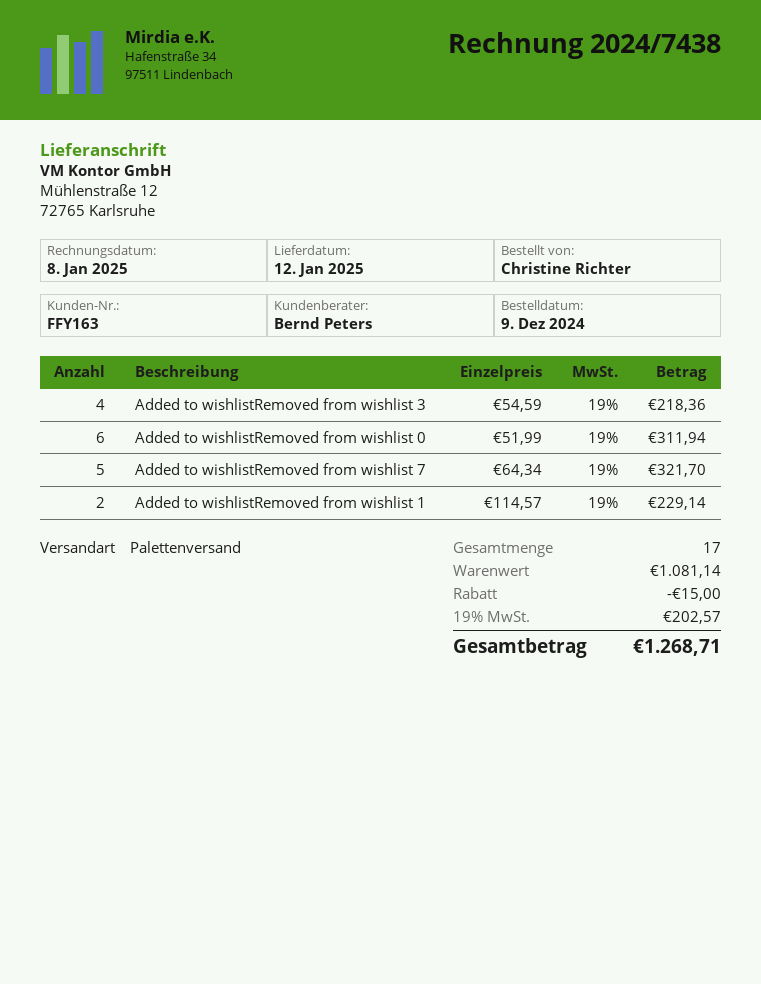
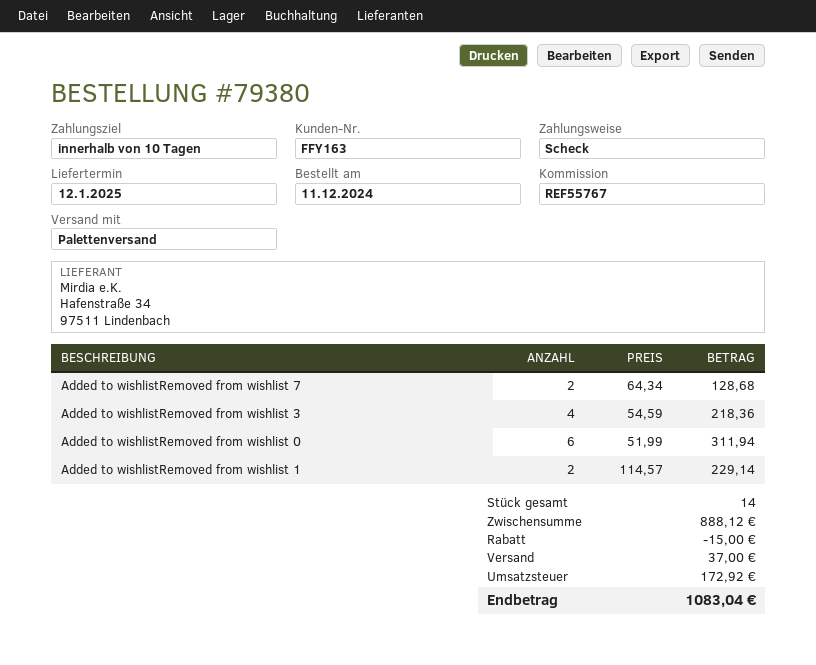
order date: 2024-12-09 -> 2024-12-11
Added to wishlistRemoved from wishlist 7: 5 x 64.34 = 321.70 -> 2 x 64.34 = 128.68
total quantity: 17 -> 14
subtotal: 1081.14 -> 888.12
shipping: none -> 37.00
tax: 202.57 -> 172.92
total: 1268.71 -> 1083.04

